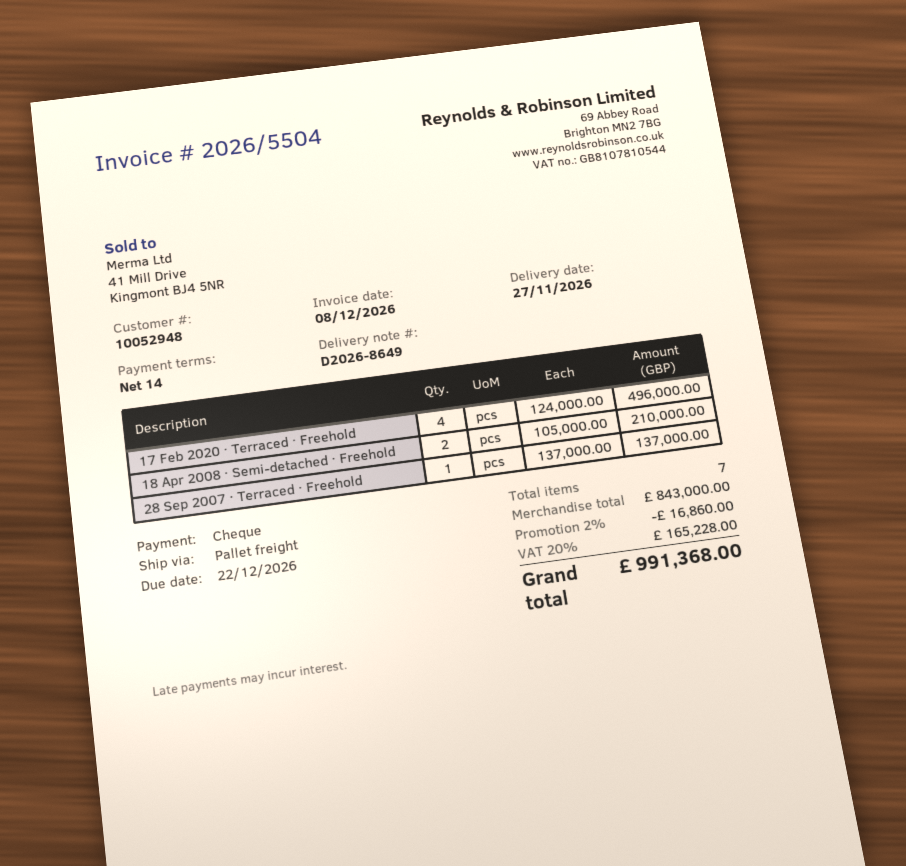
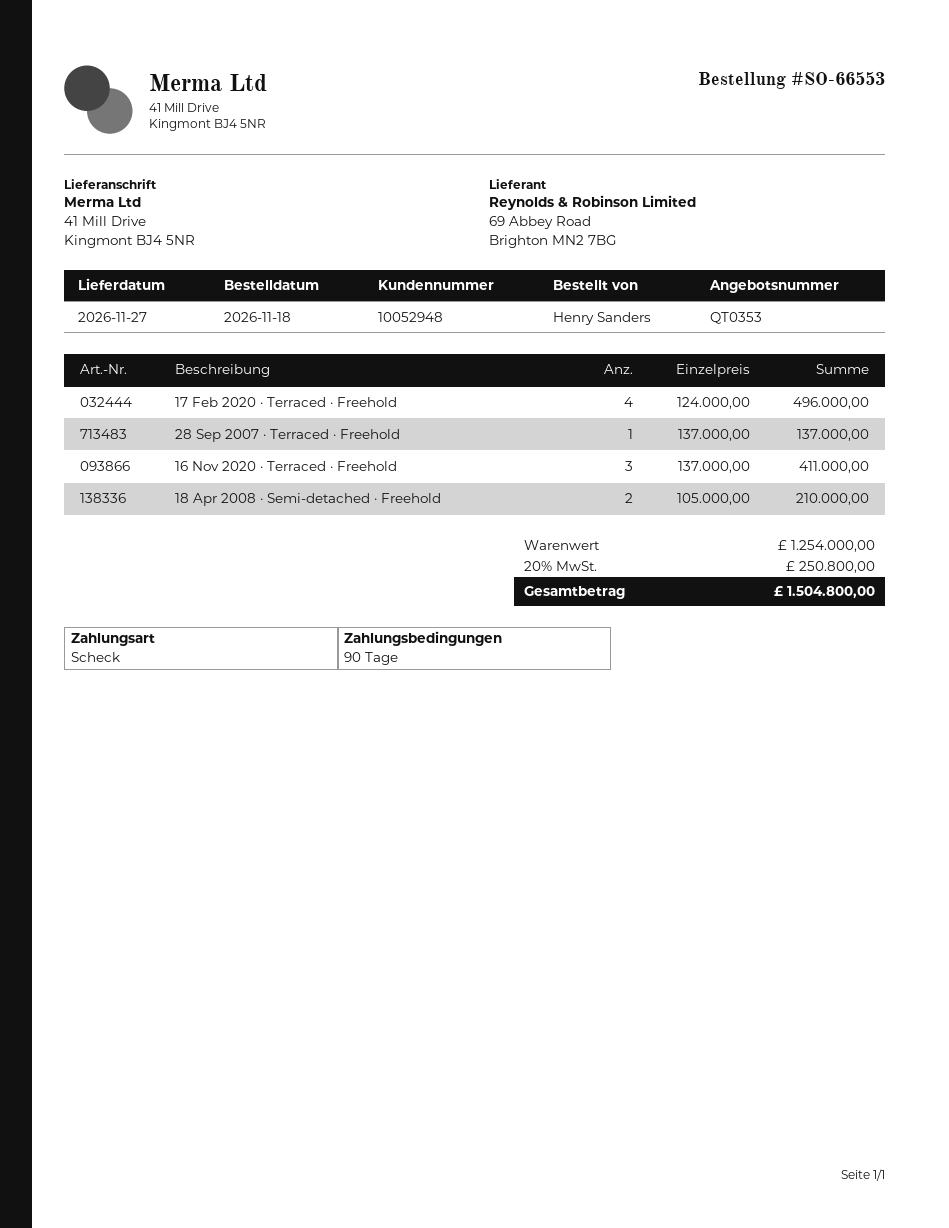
payment terms: 14 days -> 90 days
16 Nov 2020 · Terraced · Freehold: none -> 3 x 137000.00 = 411000.00
subtotal: 843000.00 -> 1254000.00
discount: 2% = 16860.00 -> none
tax: 20% = 165228.00 -> 20% = 250800.00
total: 991368.00 -> 1504800.00

